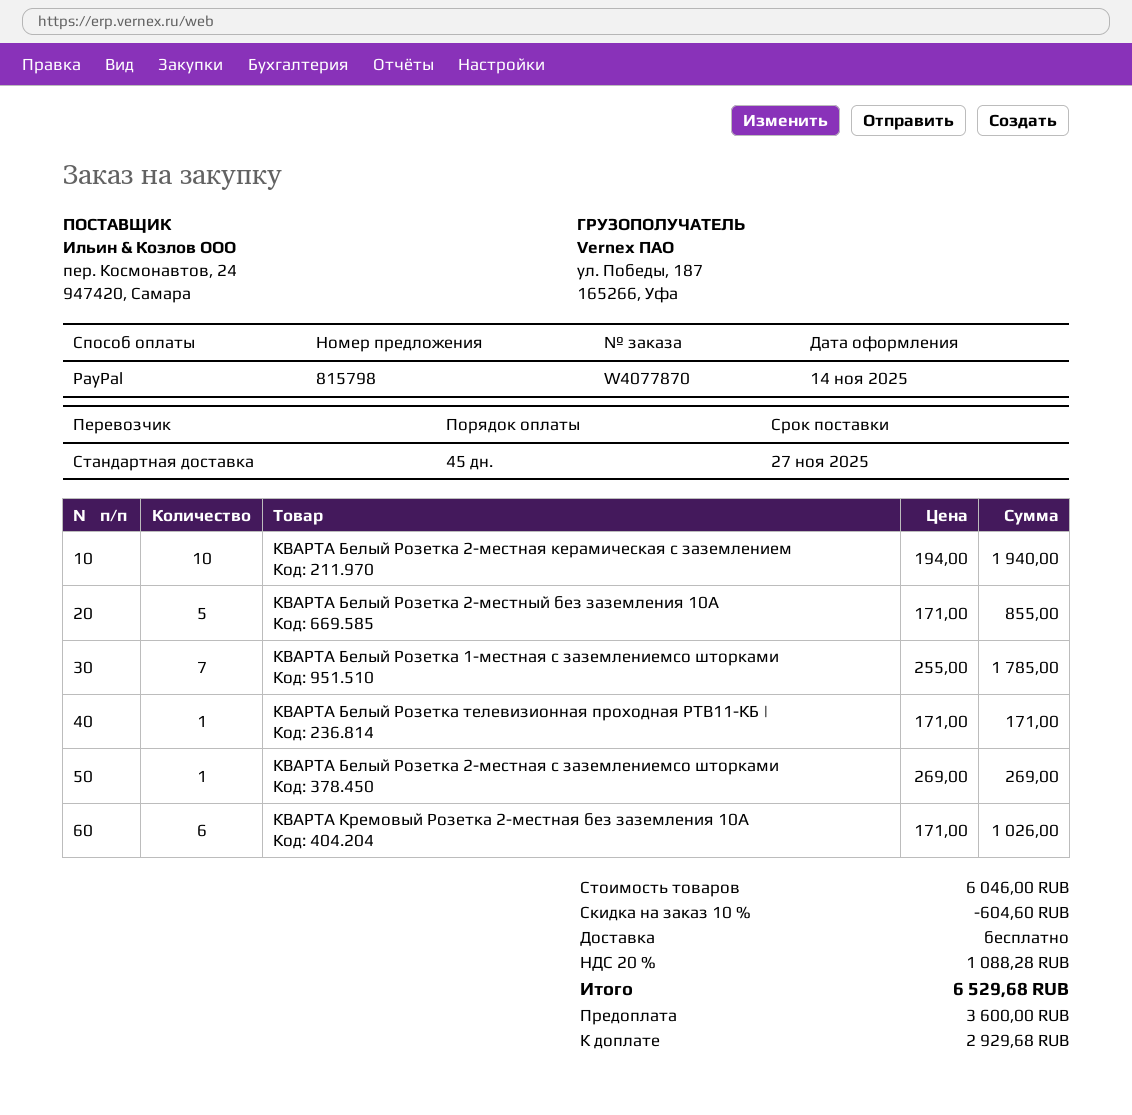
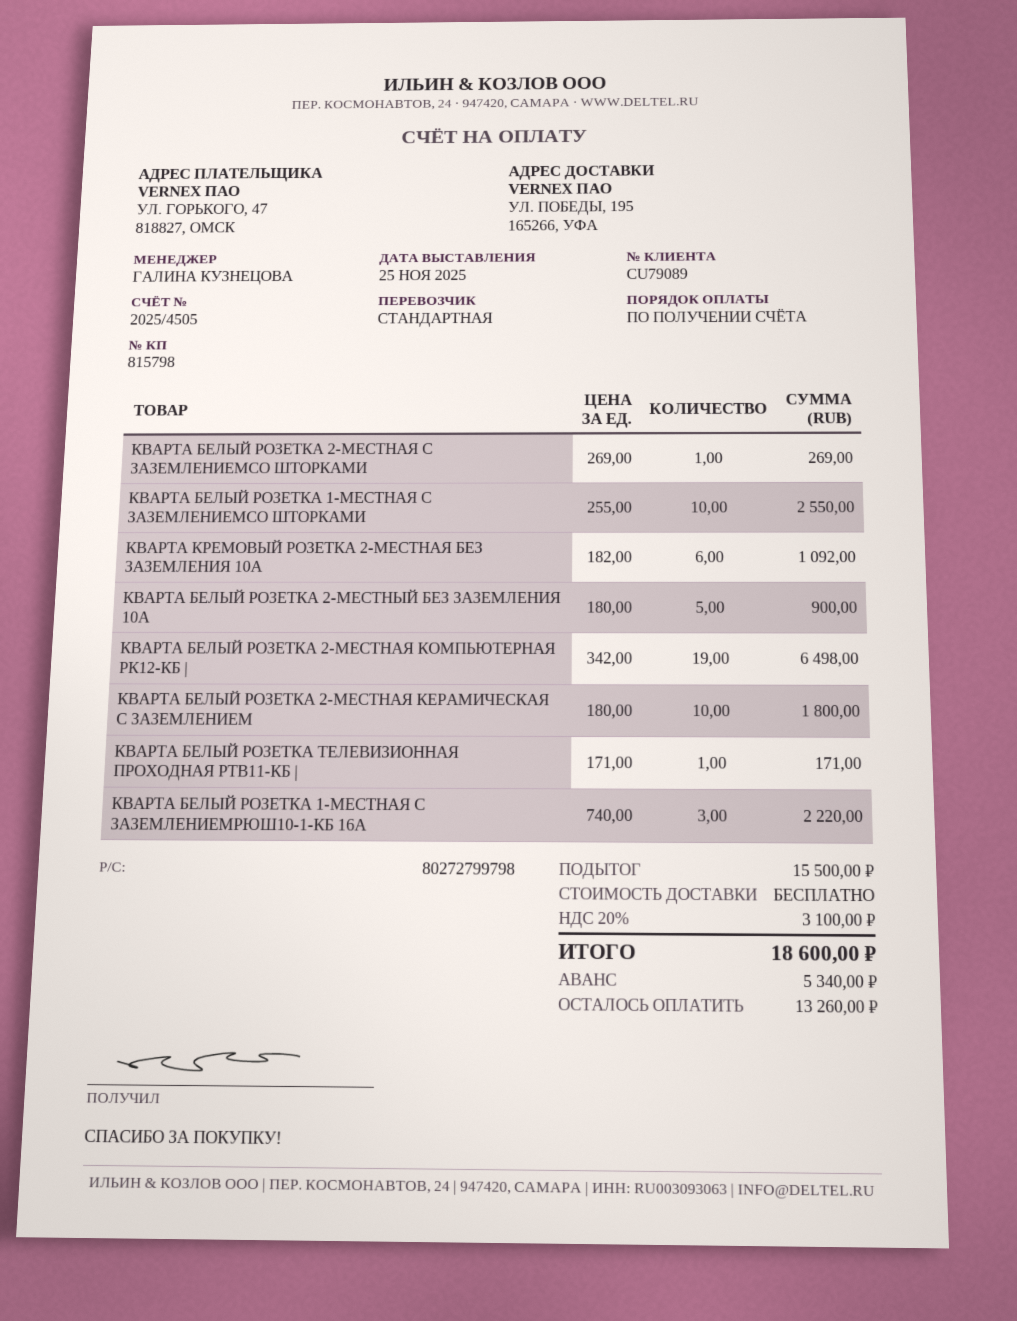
payment terms: 45 days -> on receipt
ship to: ул. Победы, 187, 165266, Уфа -> УЛ. ПОБЕДЫ, 195, 165266, УФА
КВАРТА Белый Розетка 2-местная керамическая с заземлением: 10 x 194.00 = 1940.00 -> 10 x 180.00 = 1800.00
КВАРТА Белый Розетка 2-местный без заземления 10А: 5 x 171.00 = 855.00 -> 5 x 180.00 = 900.00
КВАРТА Белый Розетка 1-местная с заземлениемсо шторками: 7 x 255.00 = 1785.00 -> 10 x 255.00 = 2550.00
КВАРТА Кремовый Розетка 2-местная без заземления 10А: 6 x 171.00 = 1026.00 -> 6 x 182.00 = 1092.00
КВАРТА БЕЛЫЙ РОЗЕТКА 2-МЕСТНАЯ КОМПЬЮТЕРНАЯ РК12-КБ |: none -> 19 x 342.00 = 6498.00
КВАРТА БЕЛЫЙ РОЗЕТКА 1-МЕСТНАЯ С ЗАЗЕМЛЕНИЕМРЮШ10-1-КБ 16А: none -> 3 x 740.00 = 2220.00
subtotal: 6046.00 -> 15500.00
discount: 10% = 604.60 -> none
tax: 20% = 1088.28 -> 20% = 3100.00
total: 6529.68 -> 18600.00
deposit: 3600.00 -> 5340.00
balance: 2929.68 -> 13260.00

